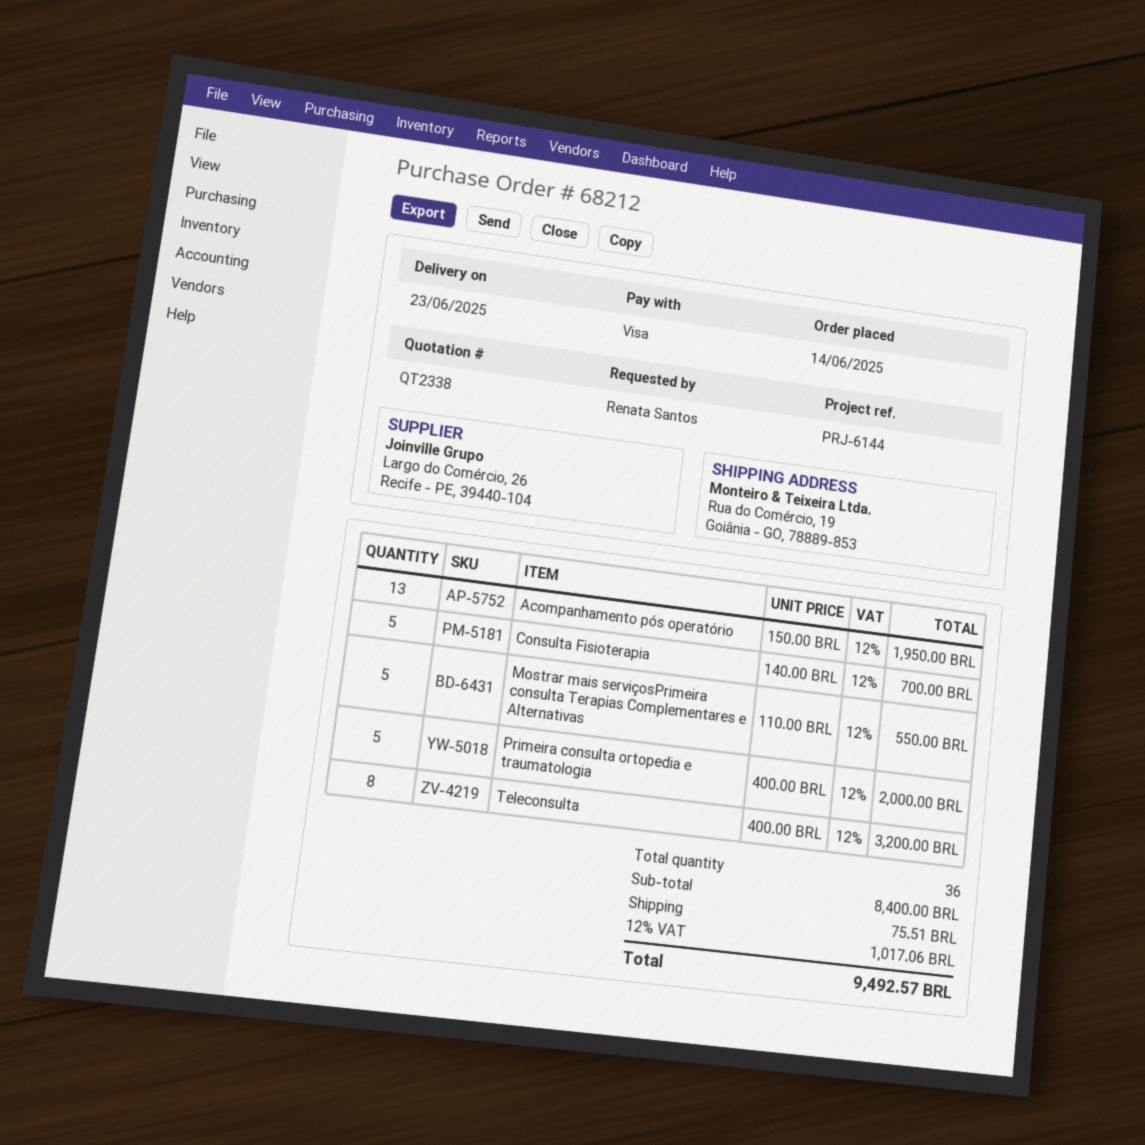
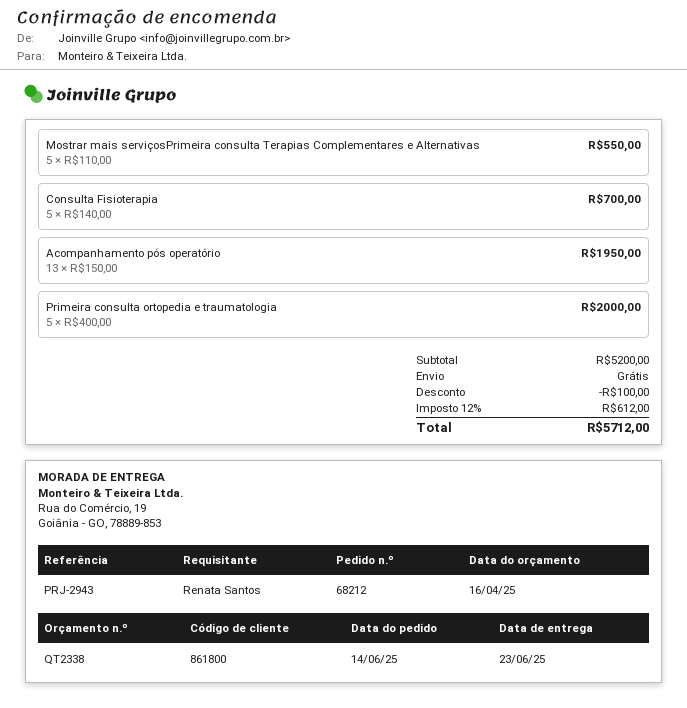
reference: PRJ-6144 -> PRJ-2943
Teleconsulta: 8 x 400.00 = 3200.00 -> none
subtotal: 8400.00 -> 5200.00
discount: none -> 100.00
shipping: 75.51 -> 0.00
tax: 12% = 1017.06 -> 12% = 612.00
total: 9492.57 -> 5712.00

